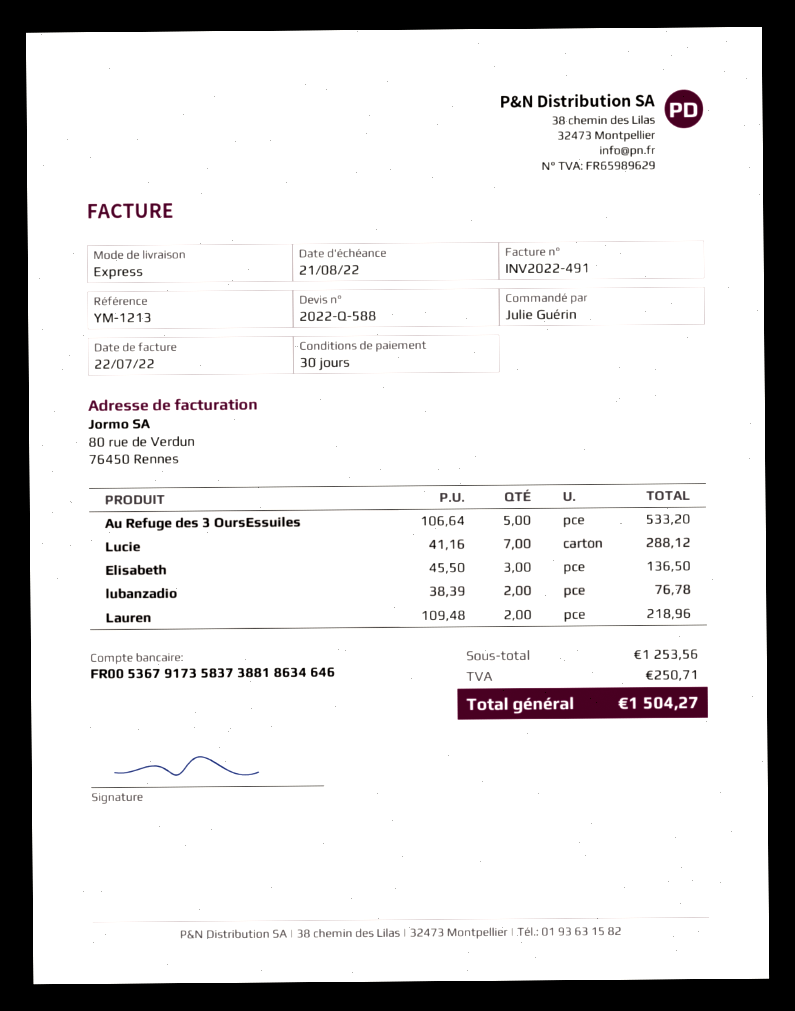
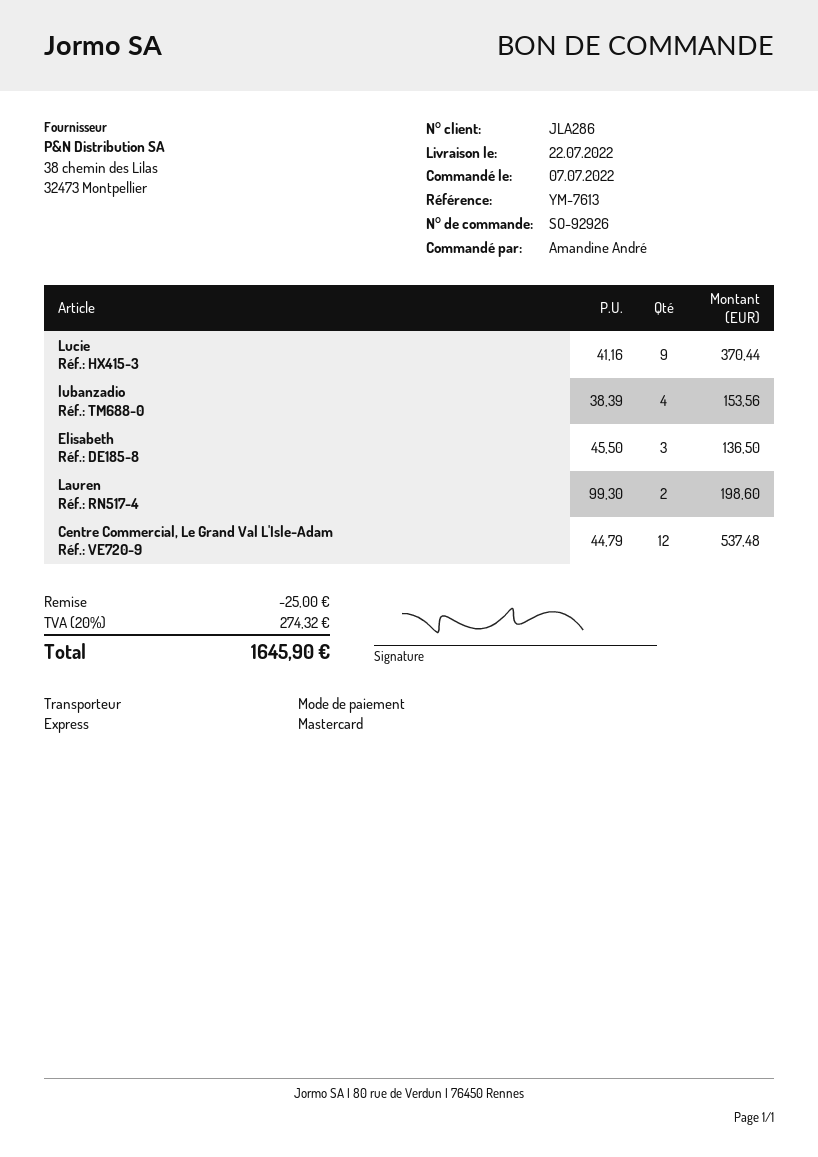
reference: YM-1213 -> YM-7613
ordered by: Julie Guérin -> Amandine André
Au Refuge des 3 OursEssuiles: 5 x 106.64 = 533.20 -> none
Lucie: 7 x 41.16 = 288.12 -> 9 x 41.16 = 370.44
lubanzadio: 2 x 38.39 = 76.78 -> 4 x 38.39 = 153.56
Lauren: 2 x 109.48 = 218.96 -> 2 x 99.30 = 198.60
Centre Commercial, Le Grand Val L'Isle-Adam: none -> 12 x 44.79 = 537.48
discount: none -> 25.00
tax: 250.71 -> 274.32
total: 1504.27 -> 1645.90

